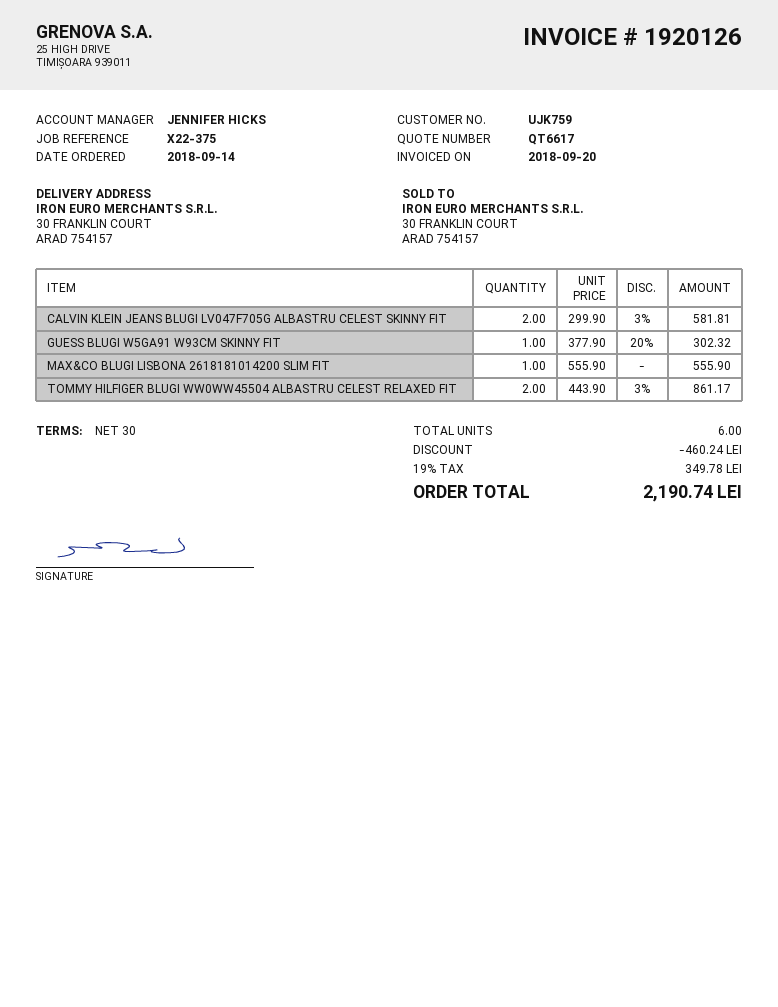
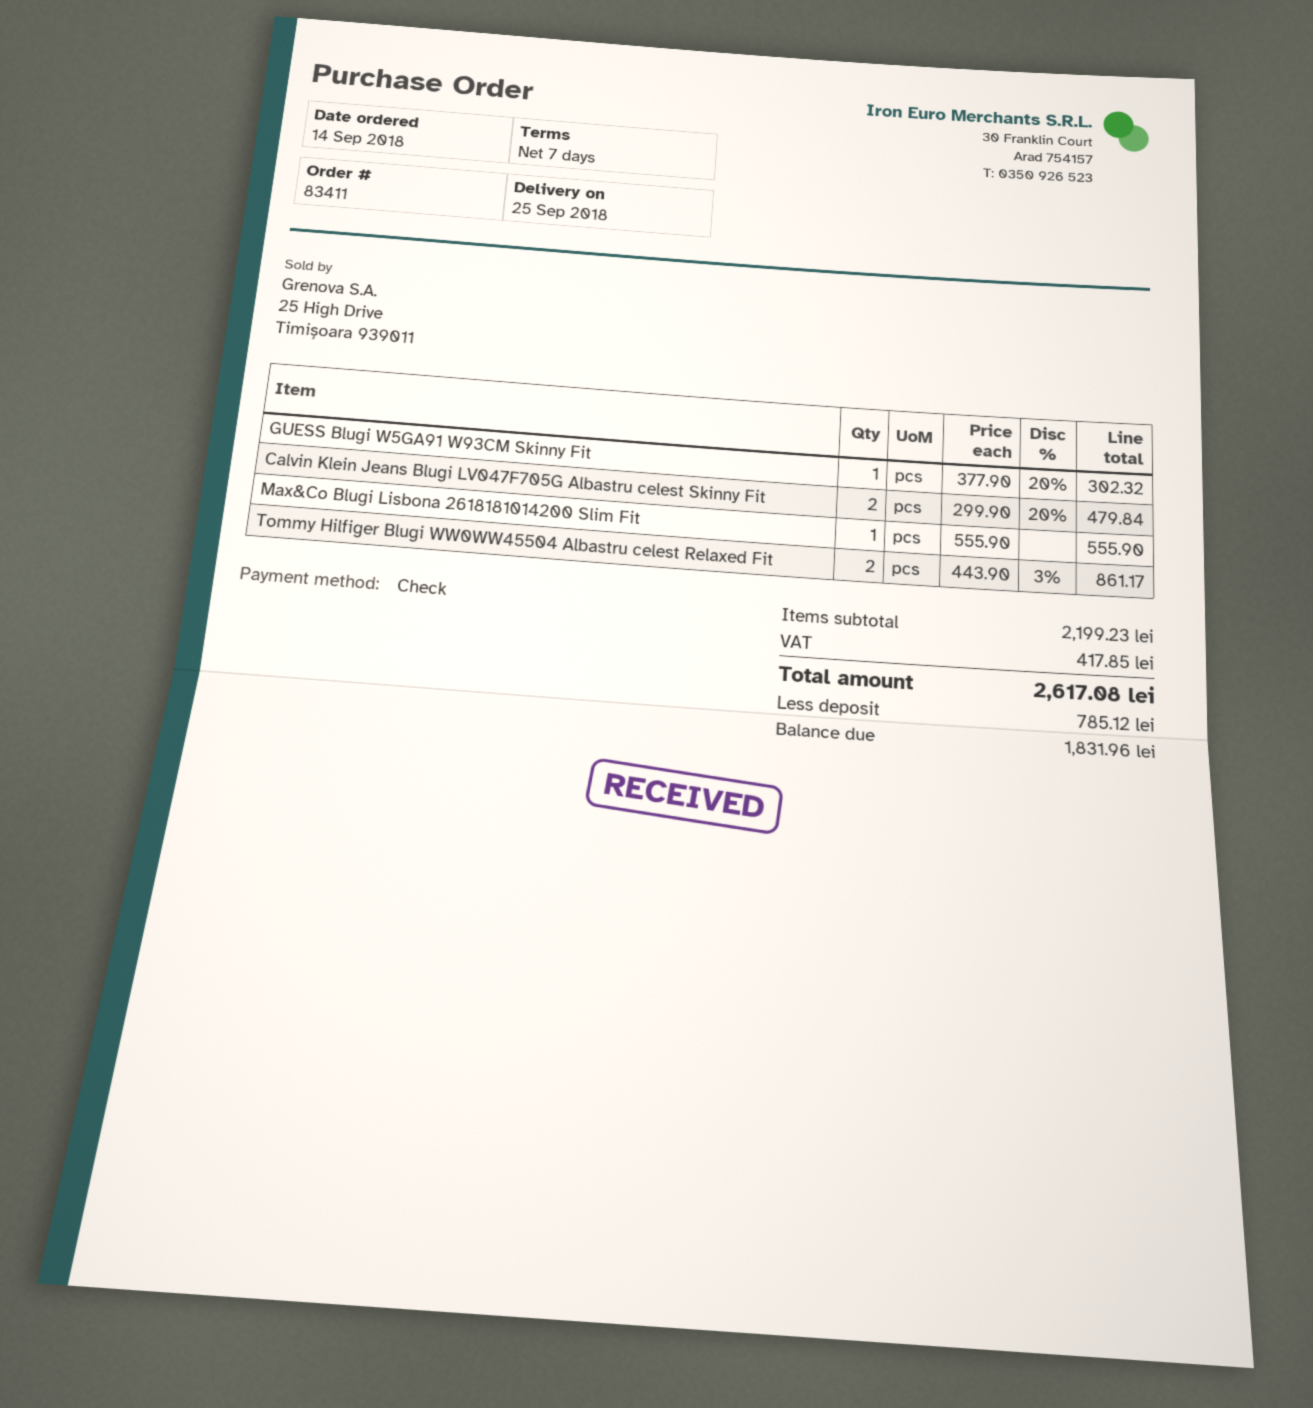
payment terms: 30 days -> 7 days
CALVIN KLEIN JEANS BLUGI LV047F705G ALBASTRU CELEST SKINNY FIT: 2 x 299.90 - 3% = 581.81 -> 2 x 299.90 - 20% = 479.84
discount: 460.24 -> none
tax: 349.78 -> 417.85
total: 2190.74 -> 2617.08

